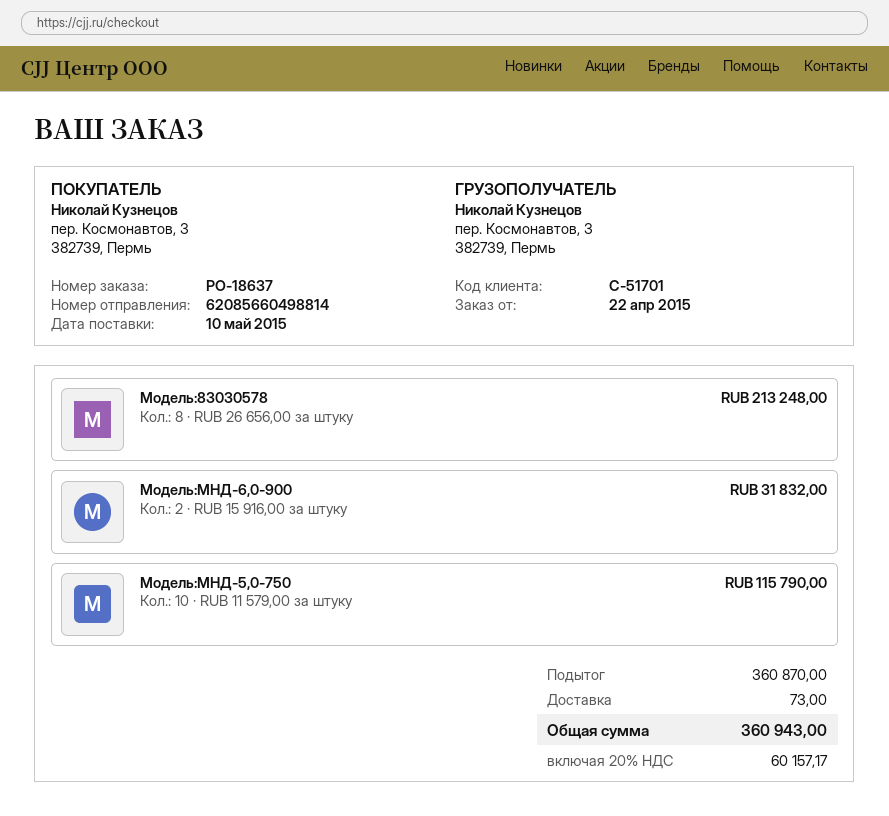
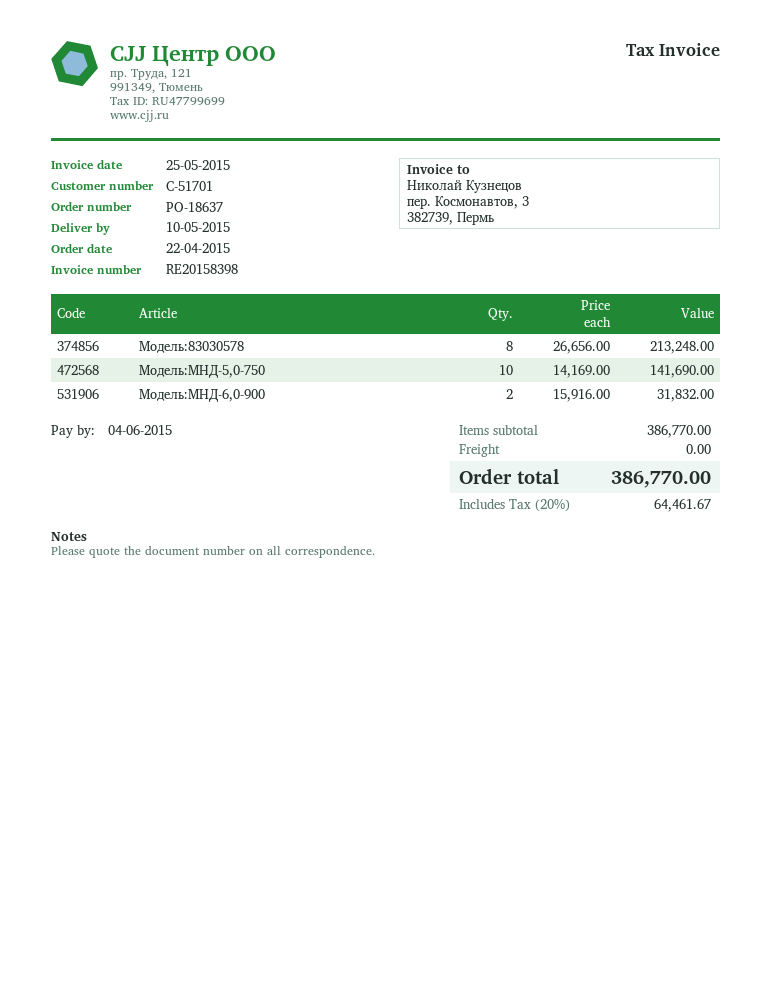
Модель:МНД-5,0-750: 10 x 11579.00 = 115790.00 -> 10 x 14169.00 = 141690.00
subtotal: 360870.00 -> 386770.00
shipping: 73.00 -> 0.00
tax: 20% = 60157.17 -> 20% = 64461.67
total: 360943.00 -> 386770.00

